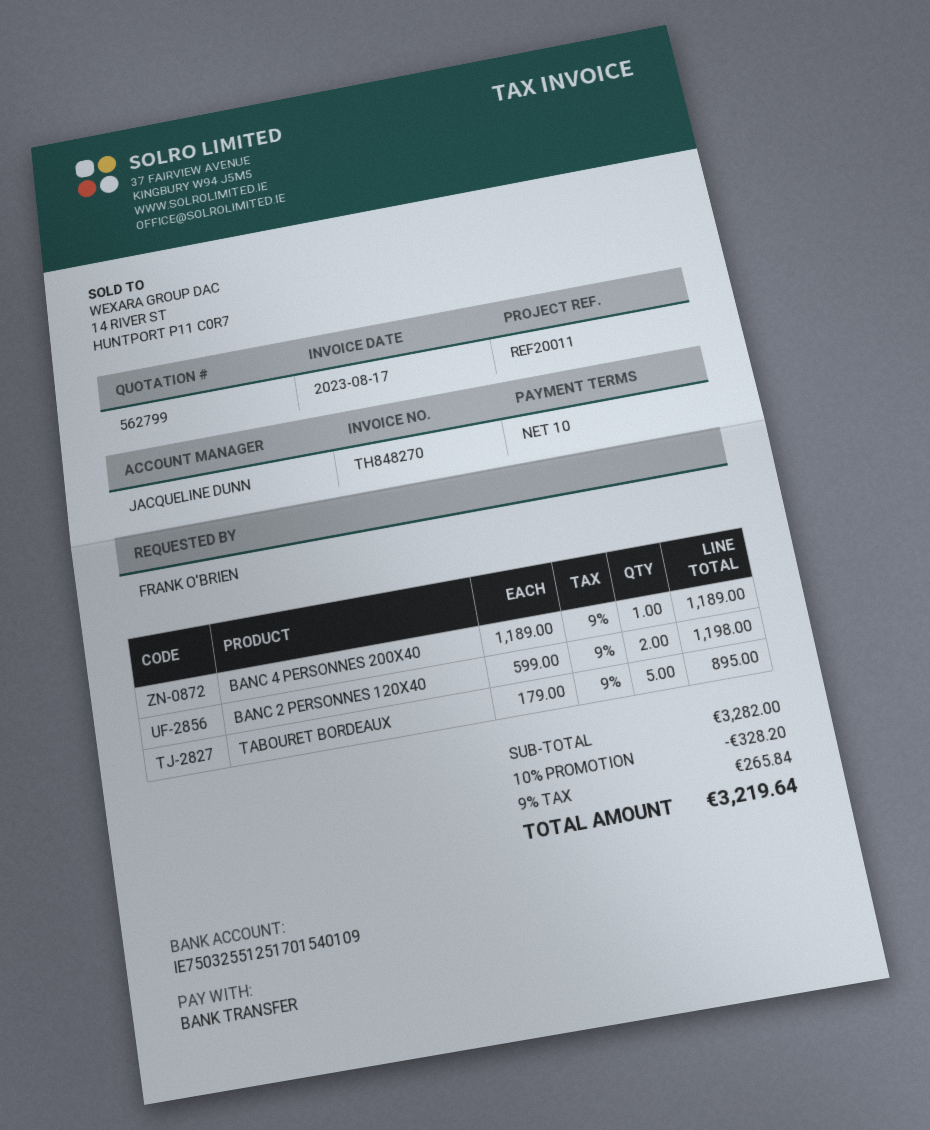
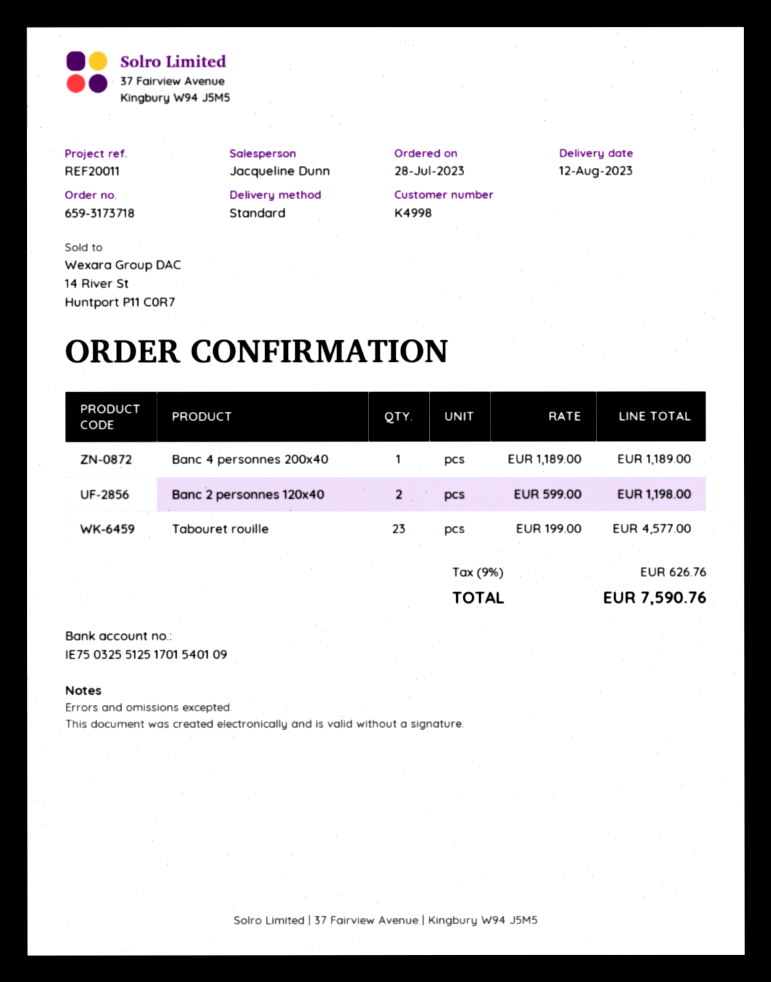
TABOURET BORDEAUX: 5 x 179.00 = 895.00 -> none
Tabouret rouille: none -> 23 x 199.00 = 4577.00
discount: 10% = 328.20 -> none
tax: 9% = 265.84 -> 9% = 626.76
total: 3219.64 -> 7590.76

